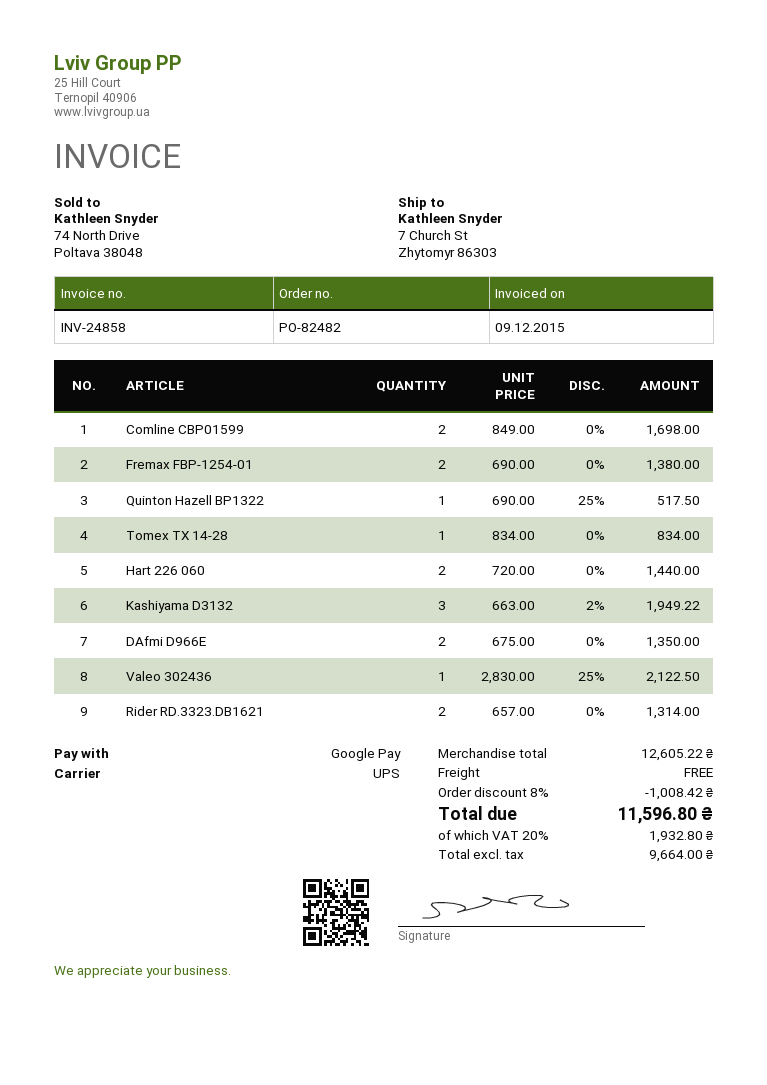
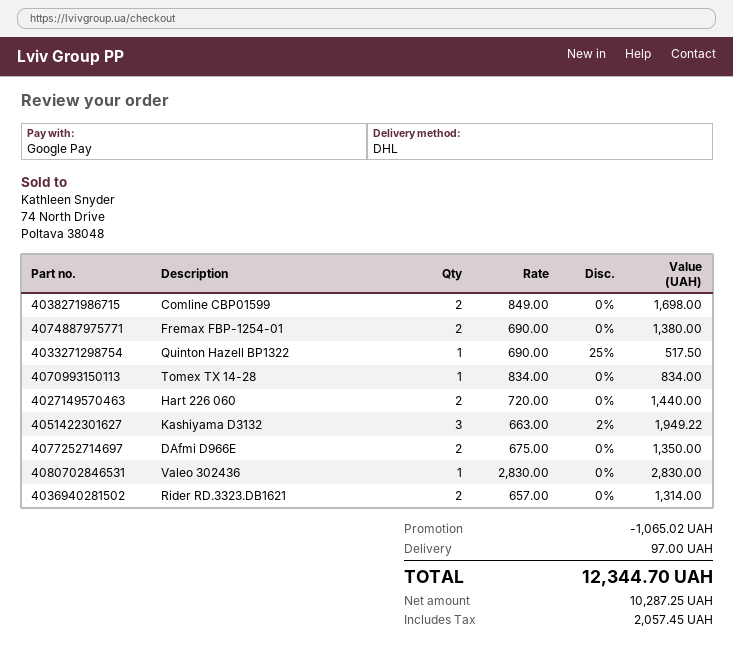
shipping method: UPS -> DHL
Valeo 302436: 1 x 2830.00 - 25% = 2122.50 -> 1 x 2830.00 = 2830.00
discount: 1008.42 -> 1065.02
shipping: 0.00 -> 97.00
net: 9664.00 -> 10287.25
tax: 1932.80 -> 2057.45
total: 11596.80 -> 12344.70

